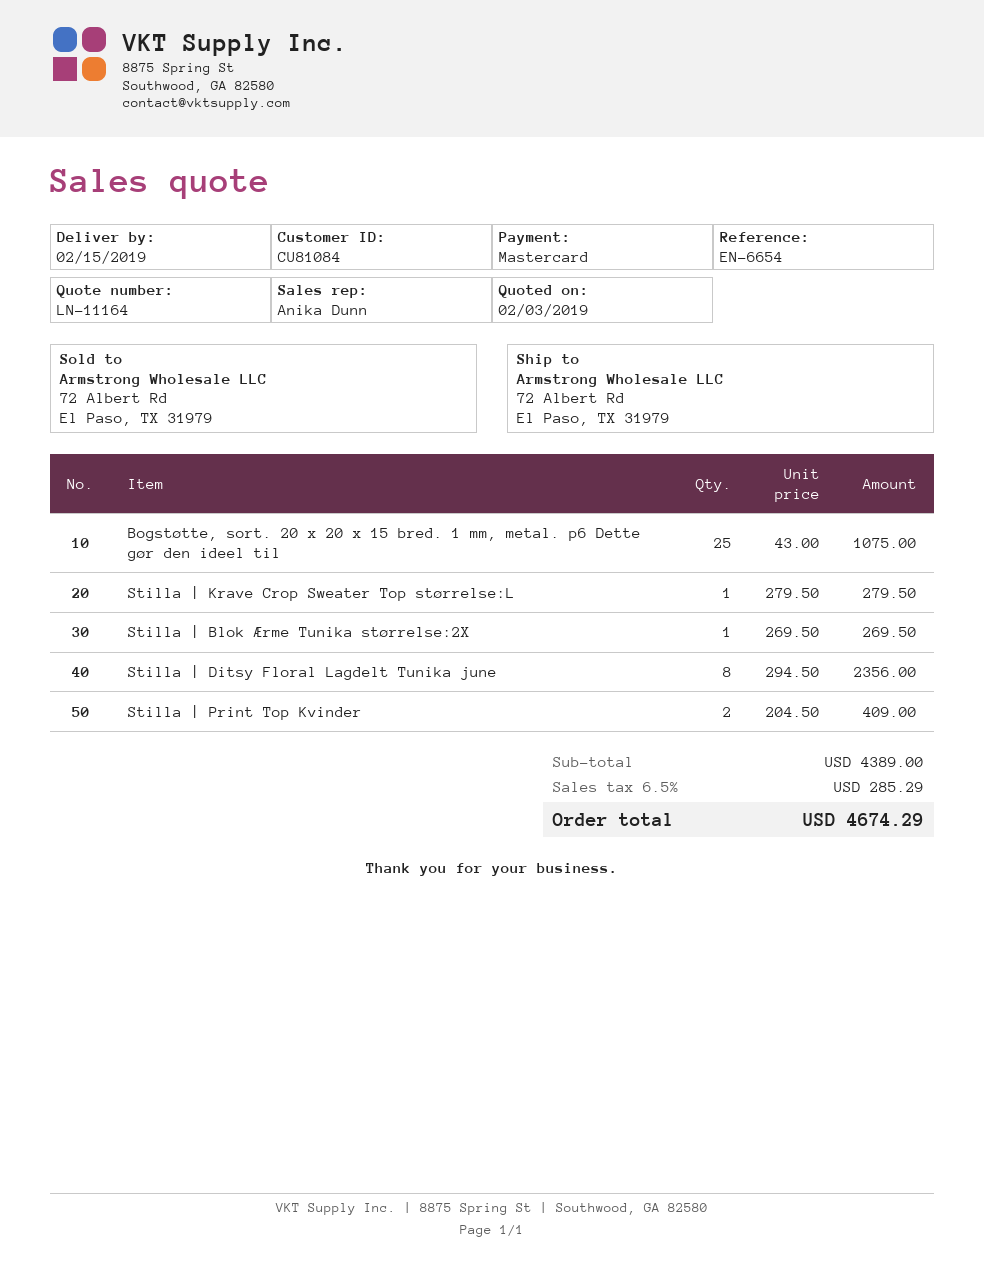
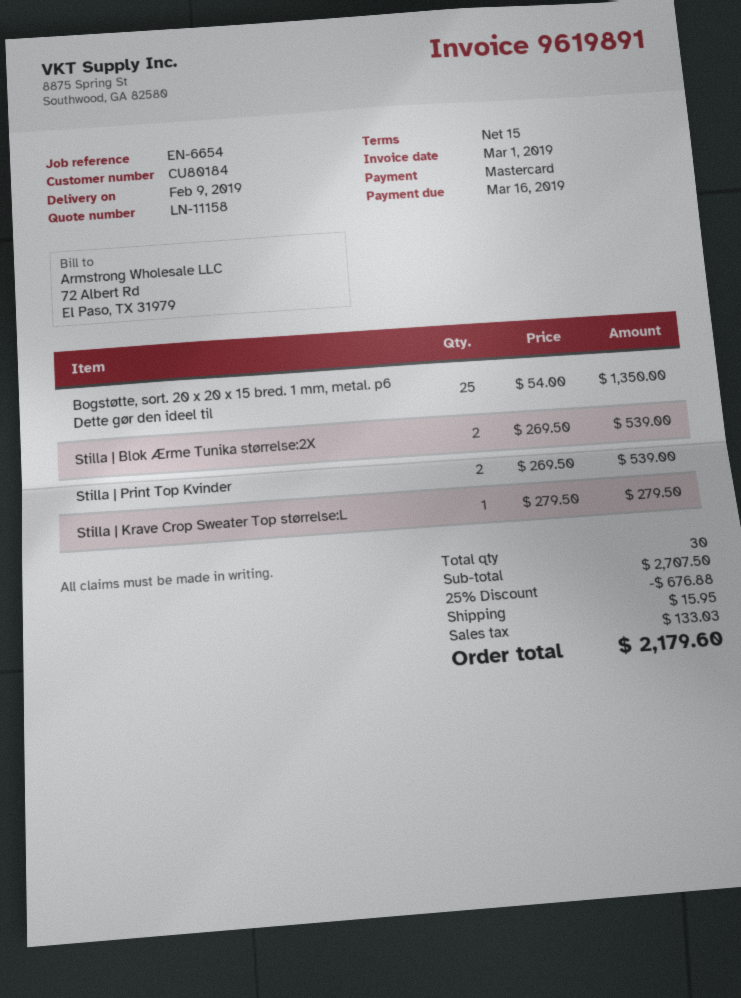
quote number: LN-11164 -> LN-11158
delivery date: 2019-02-15 -> 2019-02-09
customer number: CU81084 -> CU80184
Bogstøtte, sort. 20 x 20 x 15 bred. 1 mm, metal. p6 Dette gør den ideel til: 25 x 43.00 = 1075.00 -> 25 x 54.00 = 1350.00
Stilla | Blok Ærme Tunika størrelse:2X: 1 x 269.50 = 269.50 -> 2 x 269.50 = 539.00
Stilla | Ditsy Floral Lagdelt Tunika june: 8 x 294.50 = 2356.00 -> none
Stilla | Print Top Kvinder: 2 x 204.50 = 409.00 -> 2 x 269.50 = 539.00
subtotal: 4389.00 -> 2707.50
discount: none -> 25% = 676.88
shipping: none -> 15.95
tax: 285.29 -> 133.03
total: 4674.29 -> 2179.60

